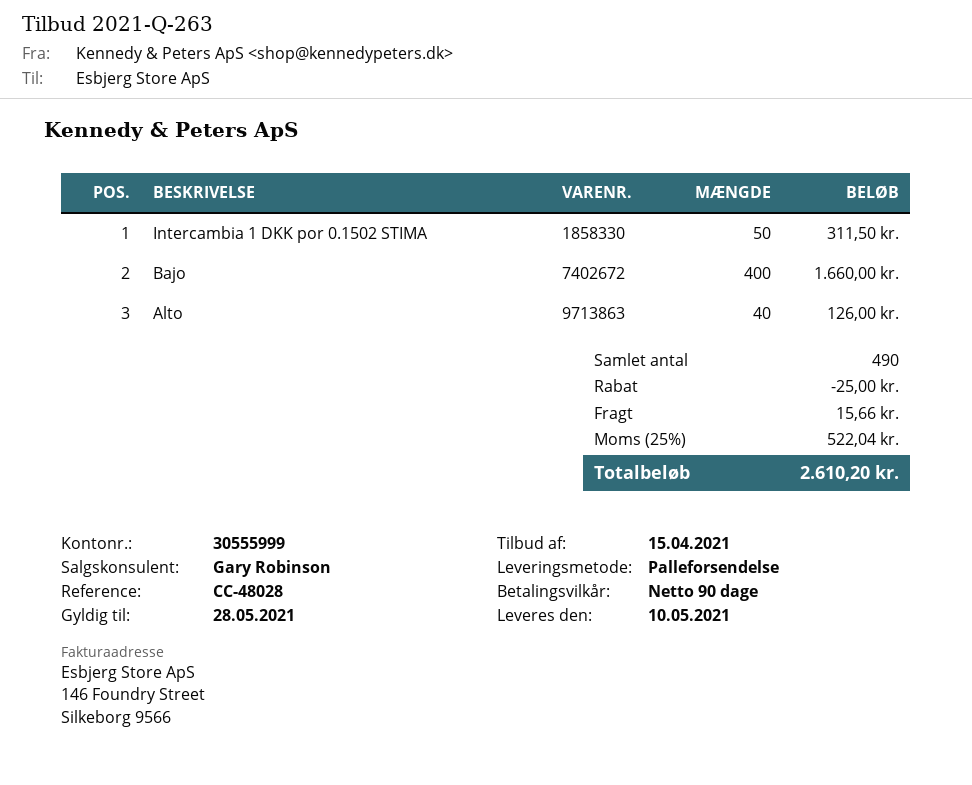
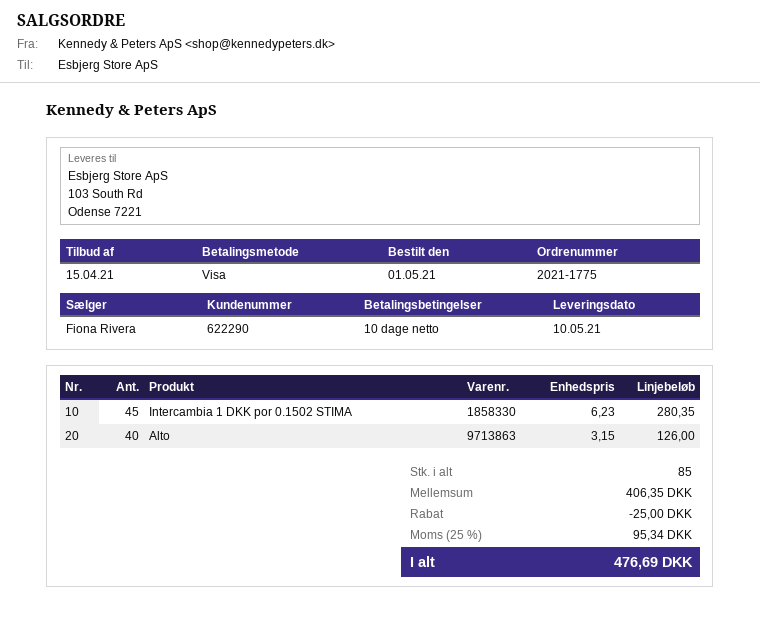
payment terms: 90 days -> 10 days
sales rep: Gary Robinson -> Fiona Rivera
Intercambia 1 DKK por 0.1502 STIMA: 50 for 311.50 -> 45 for 280.35
Bajo: 400 for 1660.00 -> none
total quantity: 490 -> 85
shipping: 15.66 -> none
tax: 25% = 522.04 -> 25% = 95.34
total: 2610.20 -> 476.69

